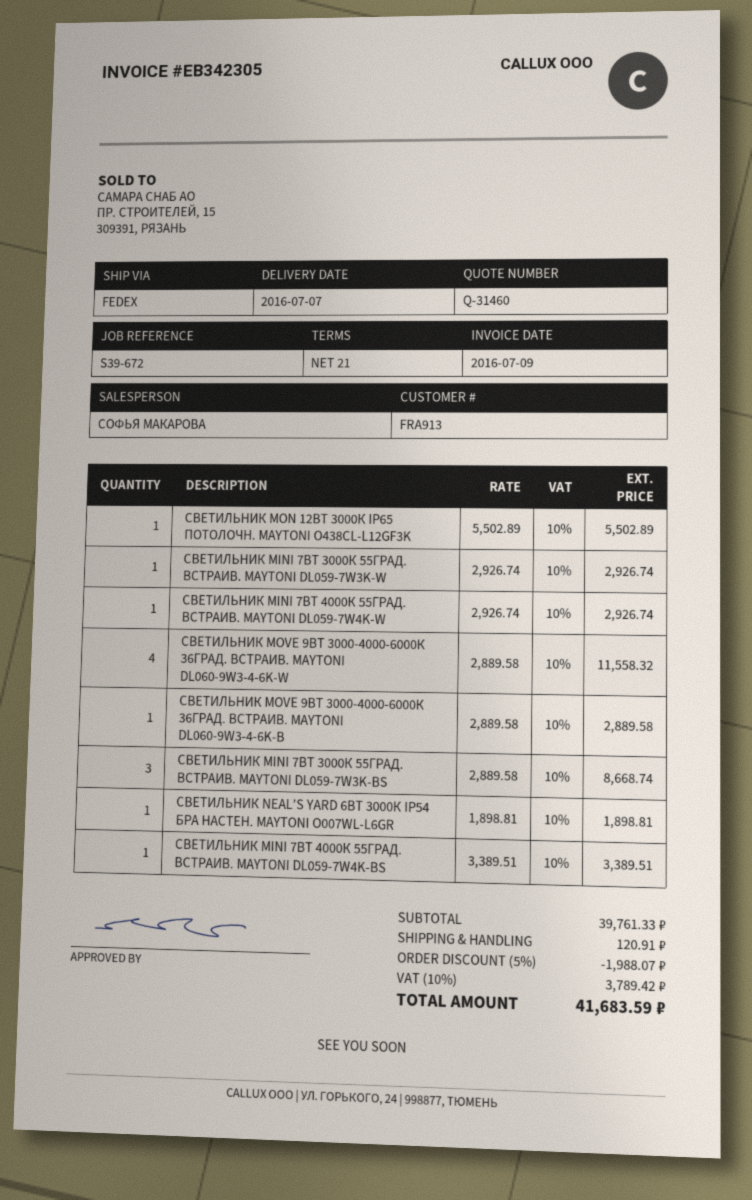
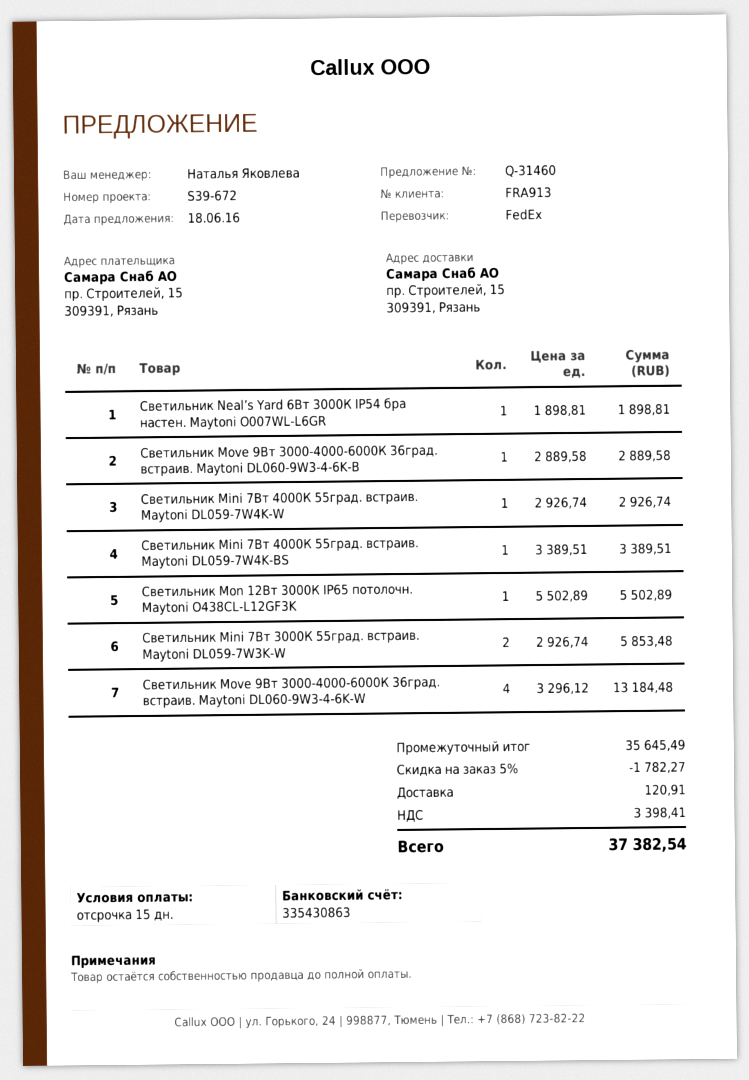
payment terms: 21 days -> 15 days
sales rep: СОФЬЯ МАКАРОВА -> Наталья Яковлева
СВЕТИЛЬНИК MINI 7ВТ 3000К 55ГРАД. ВСТРАИВ. MAYTONI DL059-7W3K-W: 1 x 2926.74 = 2926.74 -> 2 x 2926.74 = 5853.48
СВЕТИЛЬНИК MOVE 9ВТ 3000-4000-6000К 36ГРАД. ВСТРАИВ. MAYTONI DL060-9W3-4-6K-W: 4 x 2889.58 = 11558.32 -> 4 x 3296.12 = 13184.48
СВЕТИЛЬНИК MINI 7ВТ 3000К 55ГРАД. ВСТРАИВ. MAYTONI DL059-7W3K-BS: 3 x 2889.58 = 8668.74 -> none
subtotal: 39761.33 -> 35645.49
discount: 5% = 1988.07 -> 5% = 1782.27
tax: 3789.42 -> 3398.41
total: 41683.59 -> 37382.54

